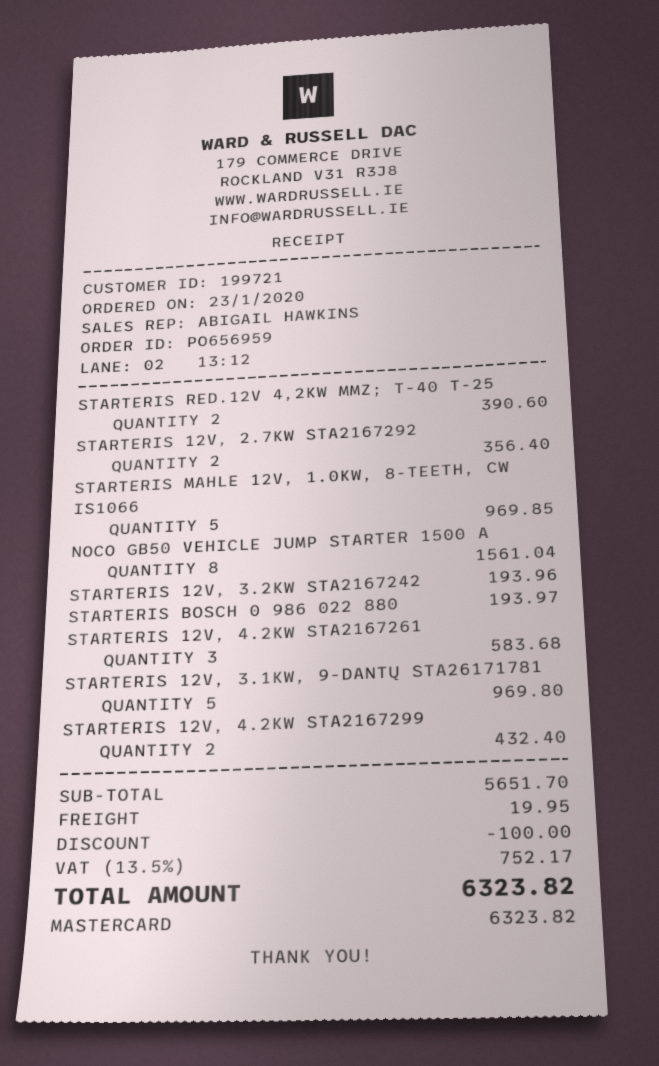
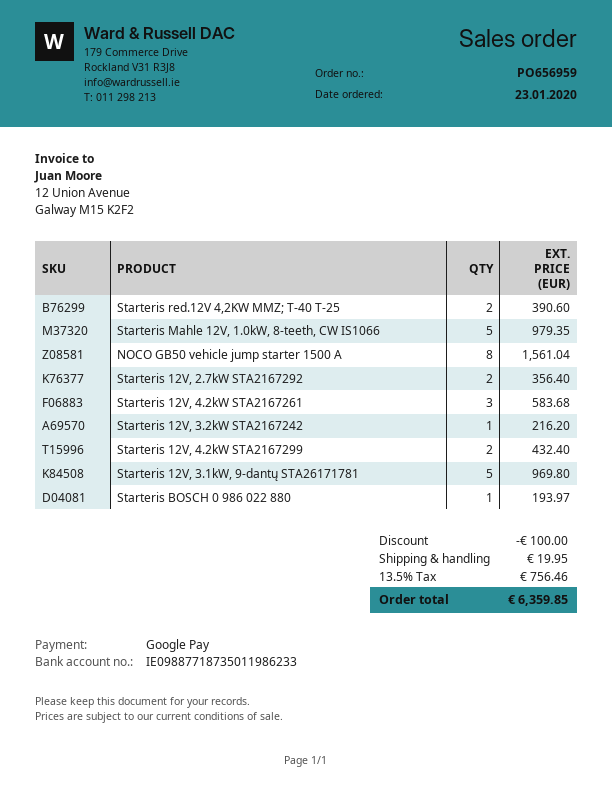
payment method: Mastercard -> Google Pay
STARTERIS MAHLE 12V, 1.0KW, 8-TEETH, CW IS1066: 5 for 969.85 -> 5 for 979.35
STARTERIS 12V, 3.2KW STA2167242: 1 for 193.96 -> 1 for 216.20
tax: 13.5% = 752.17 -> 13.5% = 756.46
total: 6323.82 -> 6359.85

